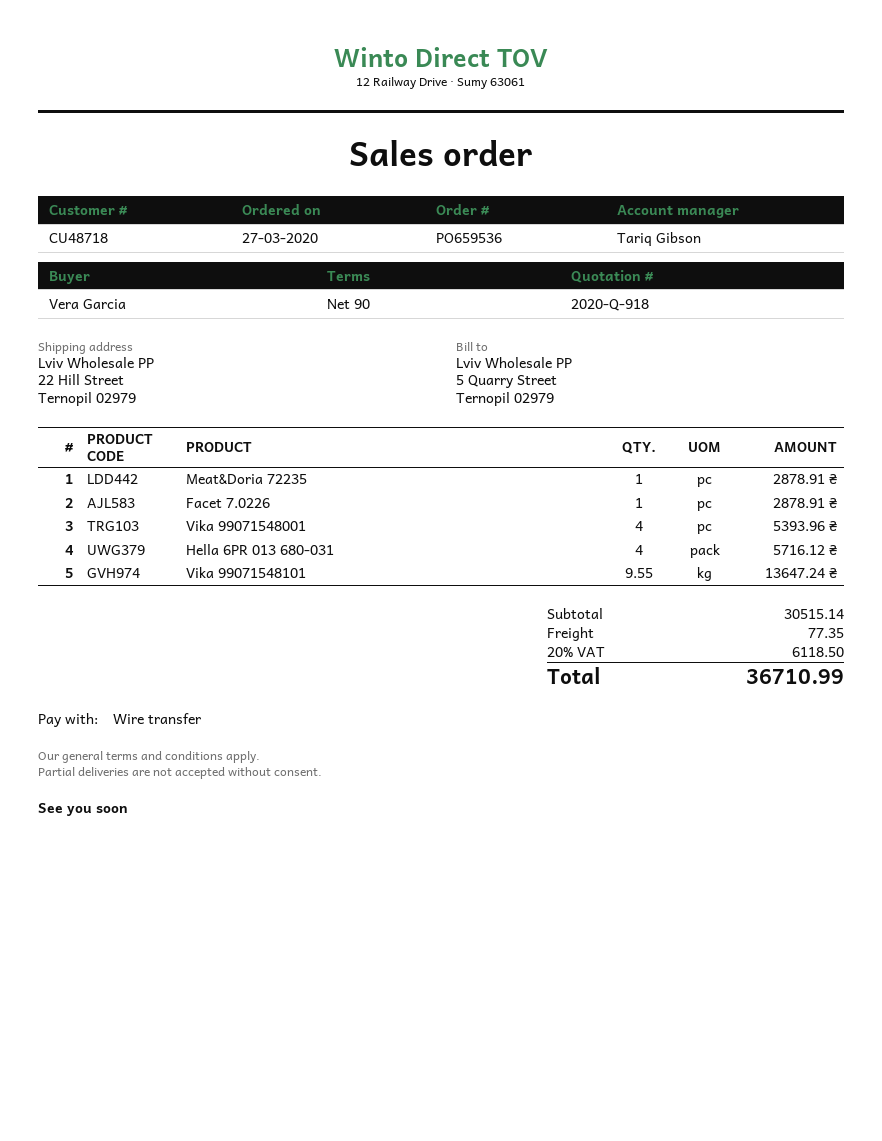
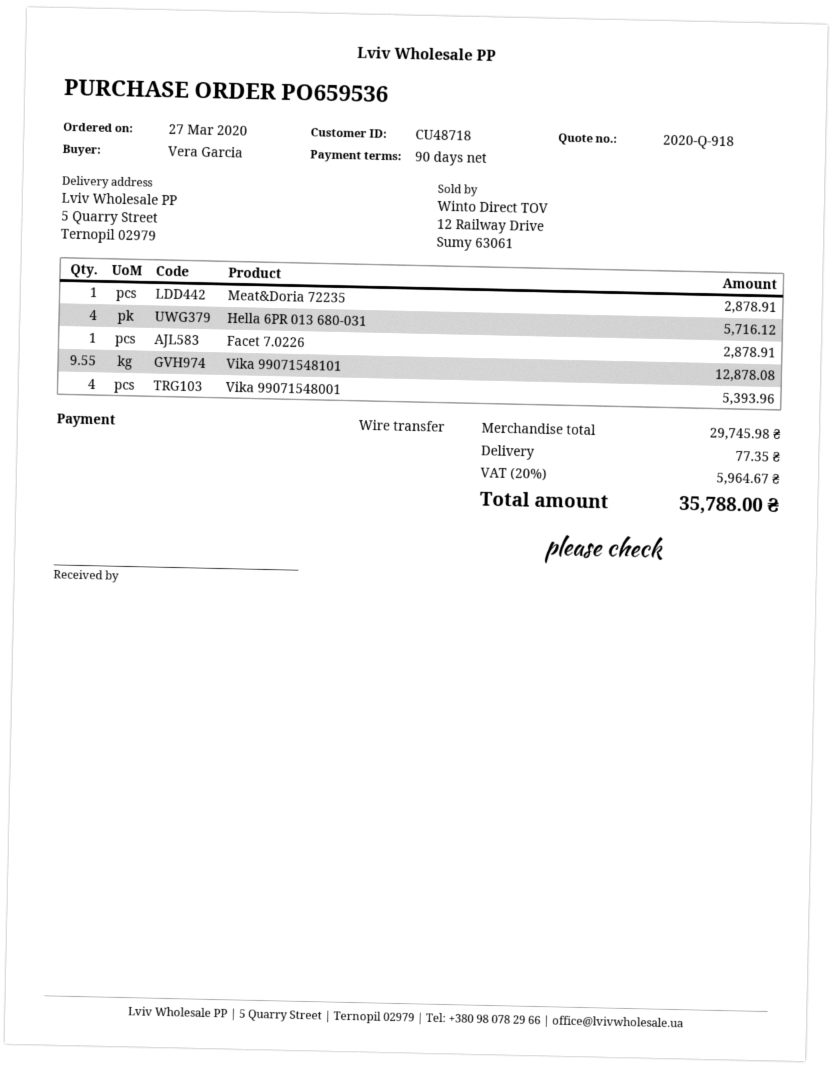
ship to: 22 Hill Street, Ternopil 02979 -> 5 Quarry Street, Ternopil 02979
Vika 99071548101: 9.55 for 13647.24 -> 9.55 for 12878.08
subtotal: 30515.14 -> 29745.98
tax: 20% = 6118.50 -> 20% = 5964.67
total: 36710.99 -> 35788.00

